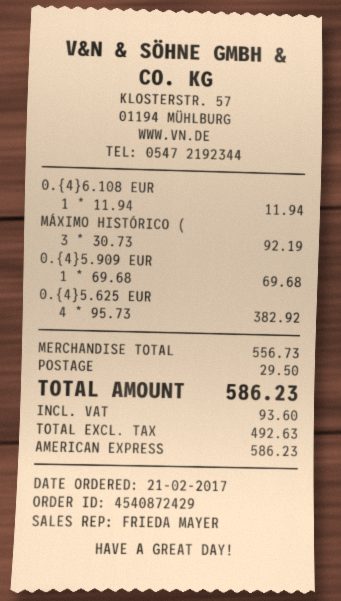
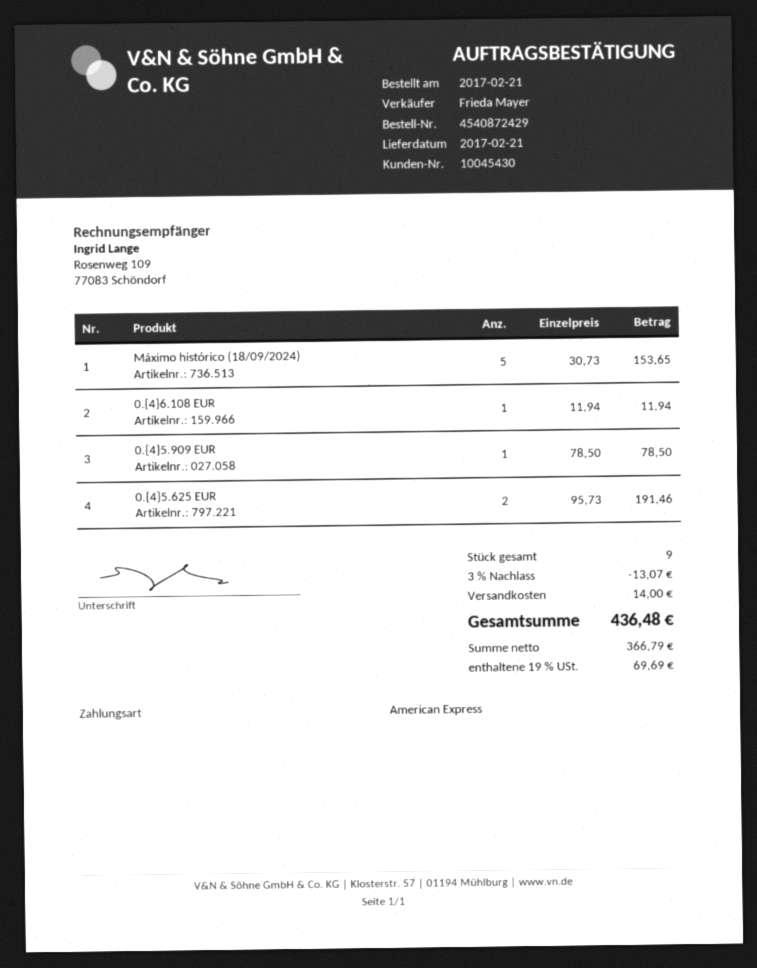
MÁXIMO HISTÓRICO (: 3 x 30.73 = 92.19 -> 5 x 30.73 = 153.65
0.{4}5.909 EUR: 1 x 69.68 = 69.68 -> 1 x 78.50 = 78.50
0.{4}5.625 EUR: 4 x 95.73 = 382.92 -> 2 x 95.73 = 191.46
discount: none -> 3% = 13.07
shipping: 29.50 -> 14.00
net: 492.63 -> 366.79
tax: 93.60 -> 69.69
total: 586.23 -> 436.48

